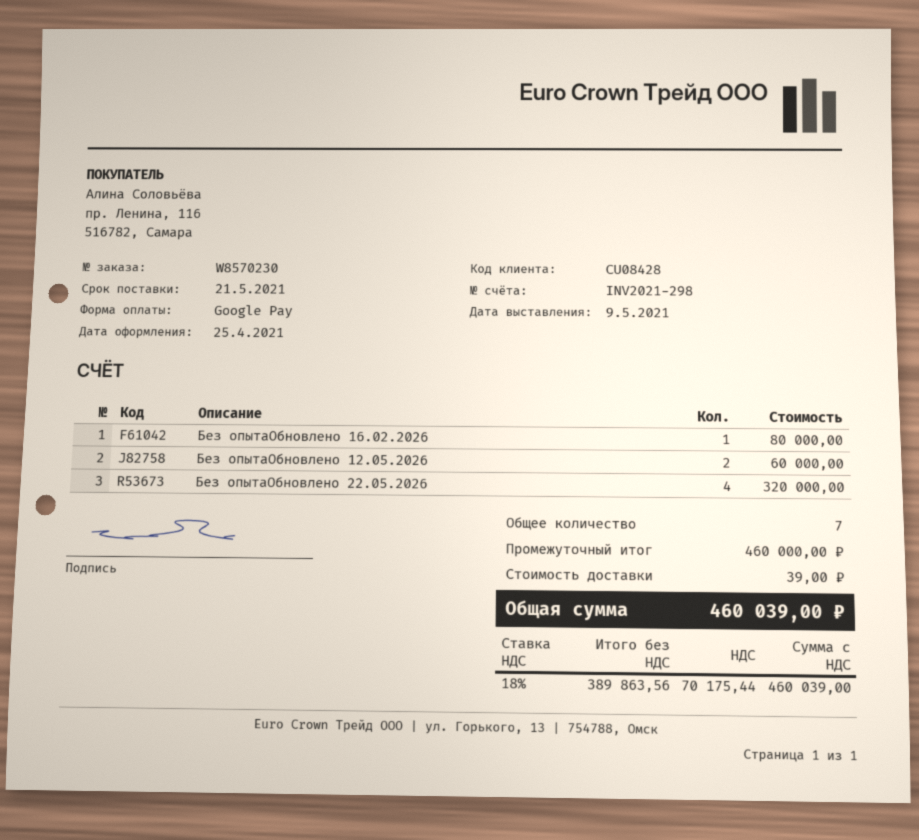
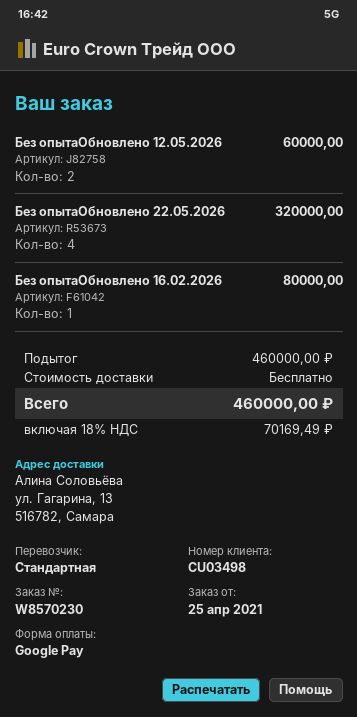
customer number: CU08428 -> CU03498
shipping: 39.00 -> 0.00
tax: 18% = 70175.44 -> 18% = 70169.49
total: 460039.00 -> 460000.00

